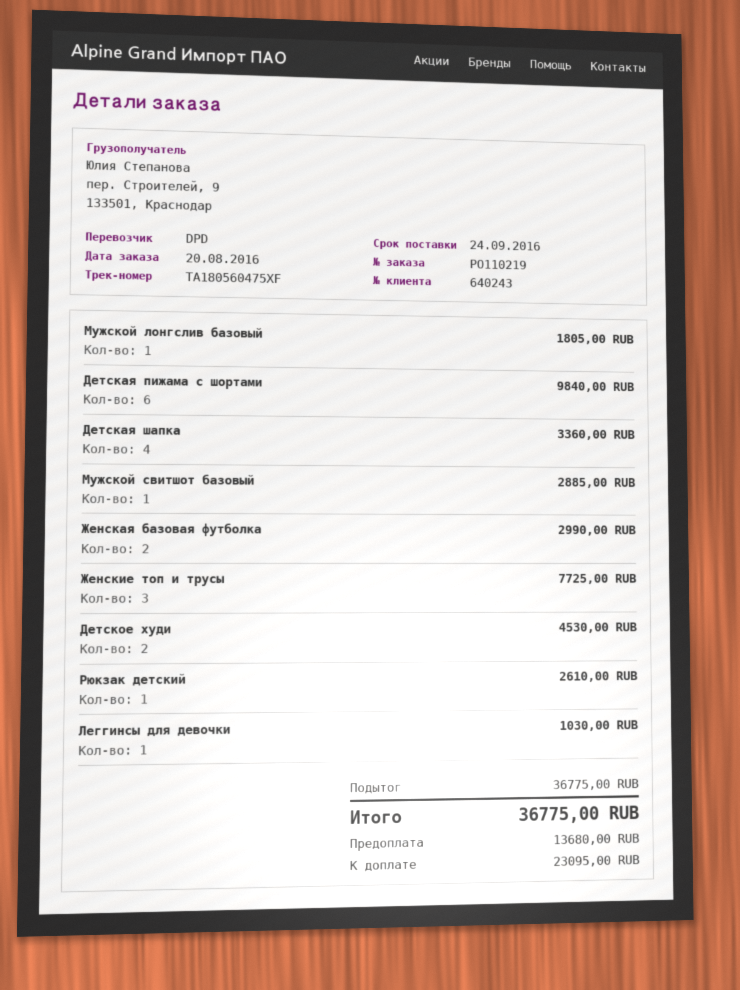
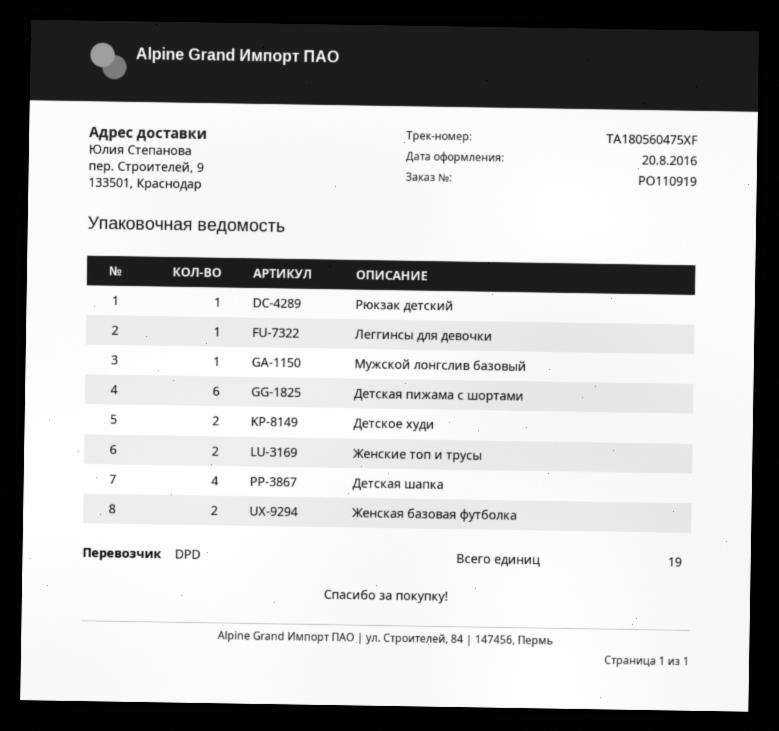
order number: PO110219 -> PO110919
Мужской свитшот базовый: 1 -> none
Женские топ и трусы: 3 -> 2

